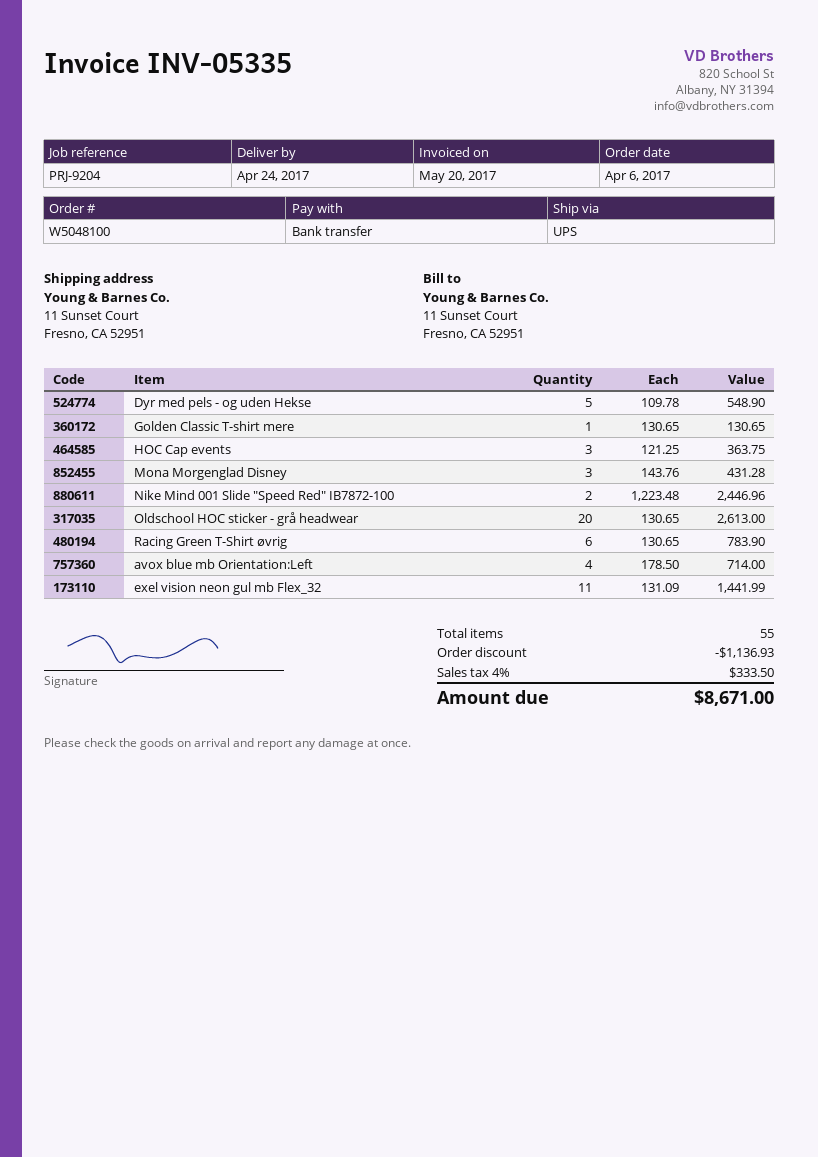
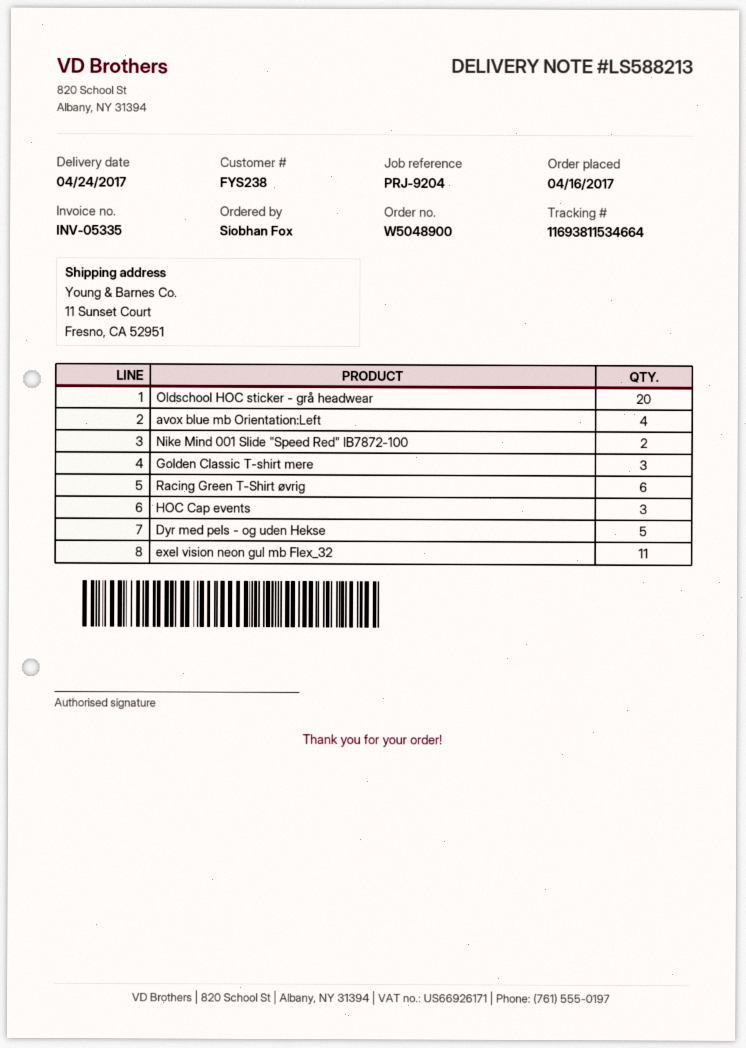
order number: W5048100 -> W5048900
order date: 2017-04-06 -> 2017-04-16
Golden Classic T-shirt mere: 1 -> 3
Mona Morgenglad Disney: 3 -> none

